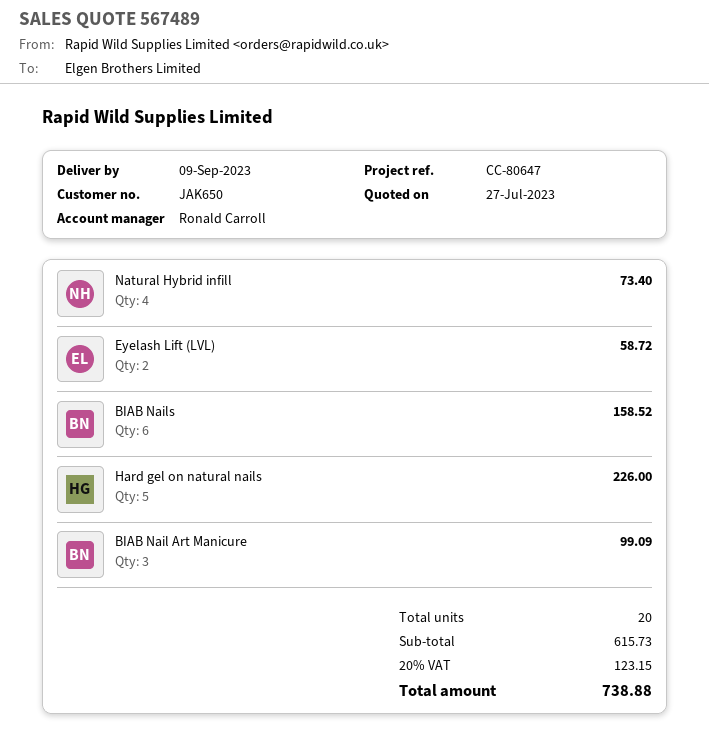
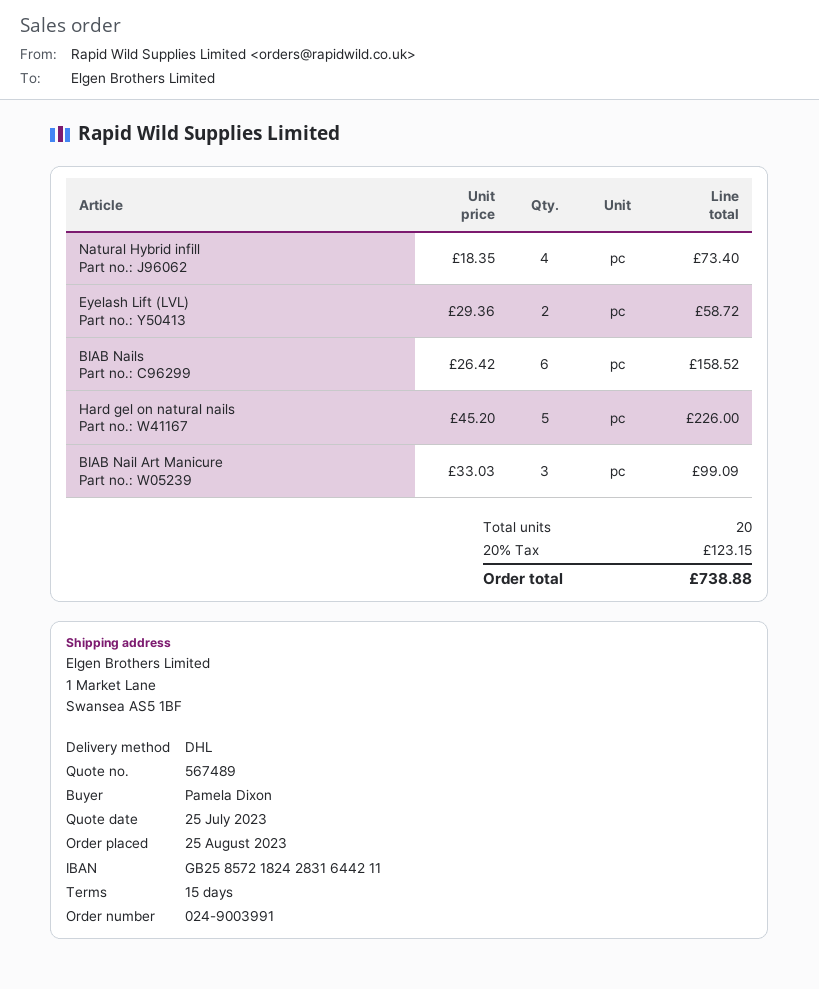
quote date: 2023-07-27 -> 2023-07-25

